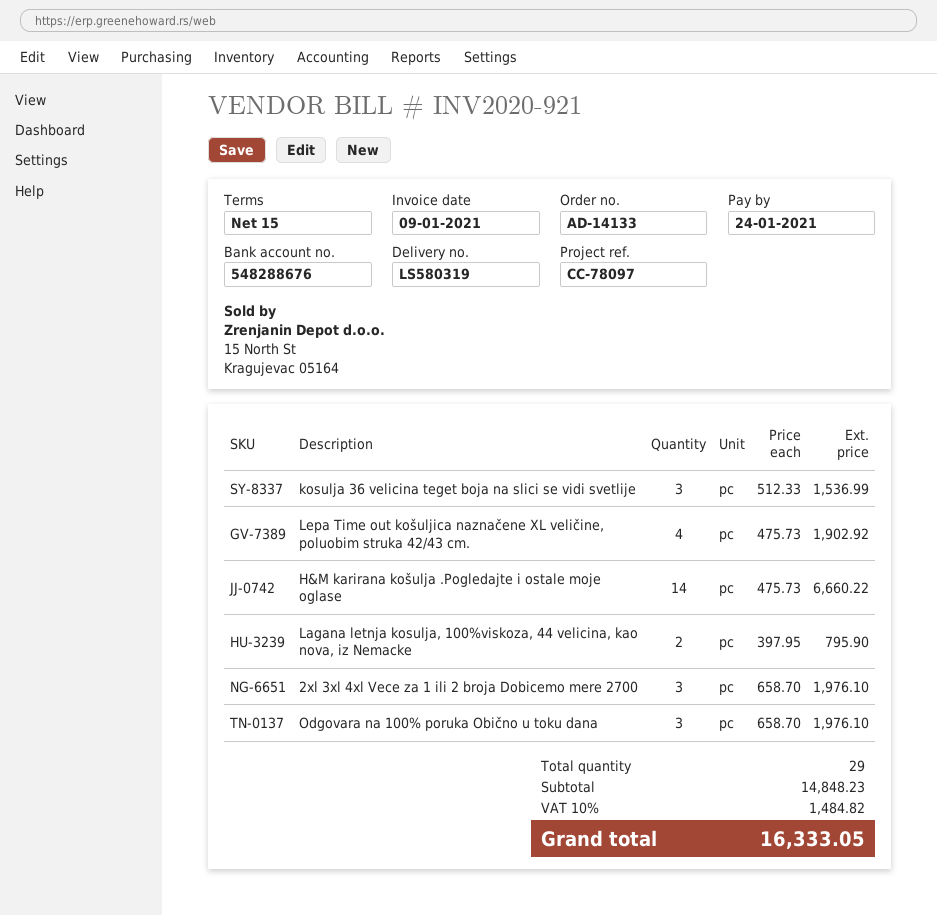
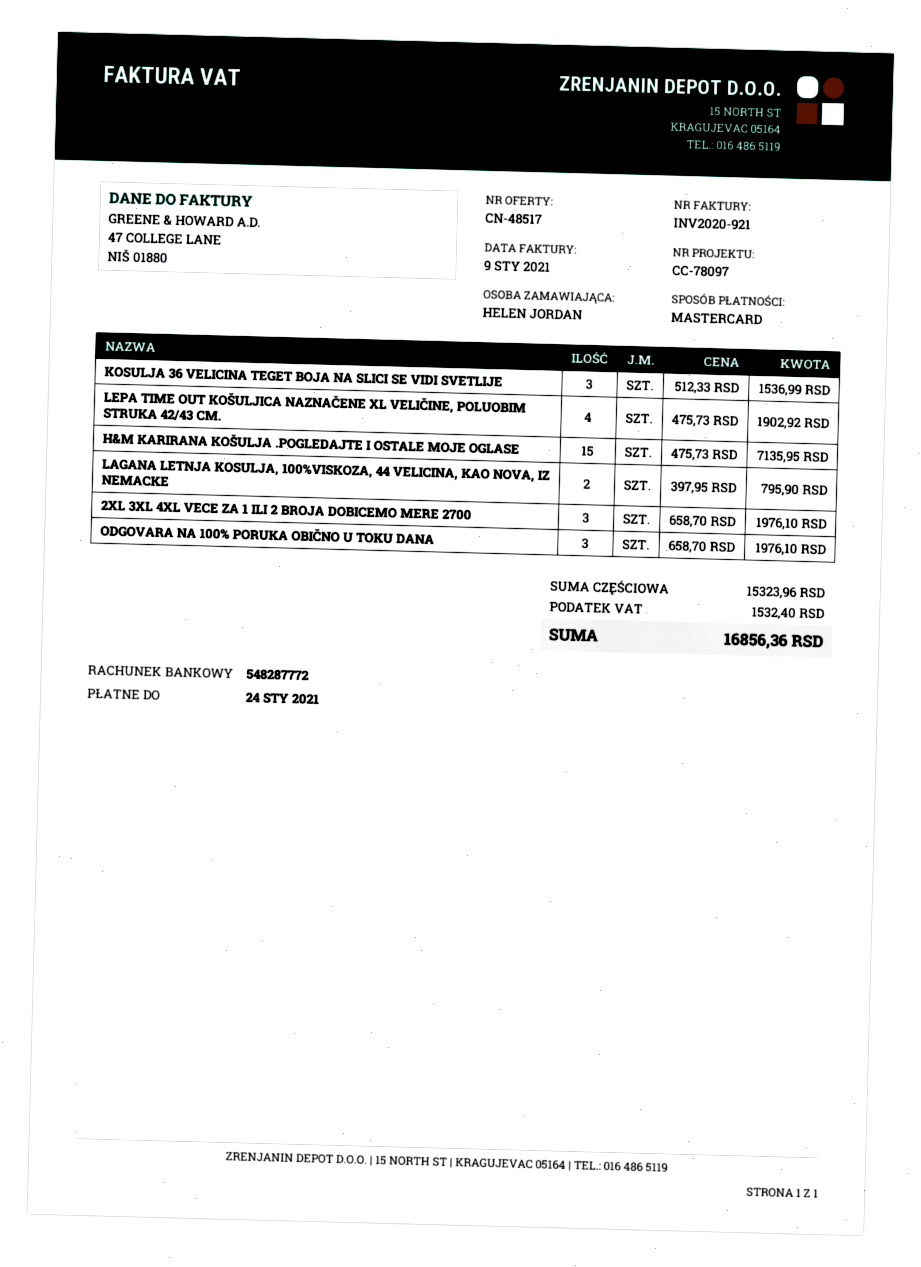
bank account: 548288676 -> 548287772
H&M karirana košulja .Pogledajte i ostale moje oglase: 14 x 475.73 = 6660.22 -> 15 x 475.73 = 7135.95
subtotal: 14848.23 -> 15323.96
tax: 1484.82 -> 1532.40
total: 16333.05 -> 16856.36

